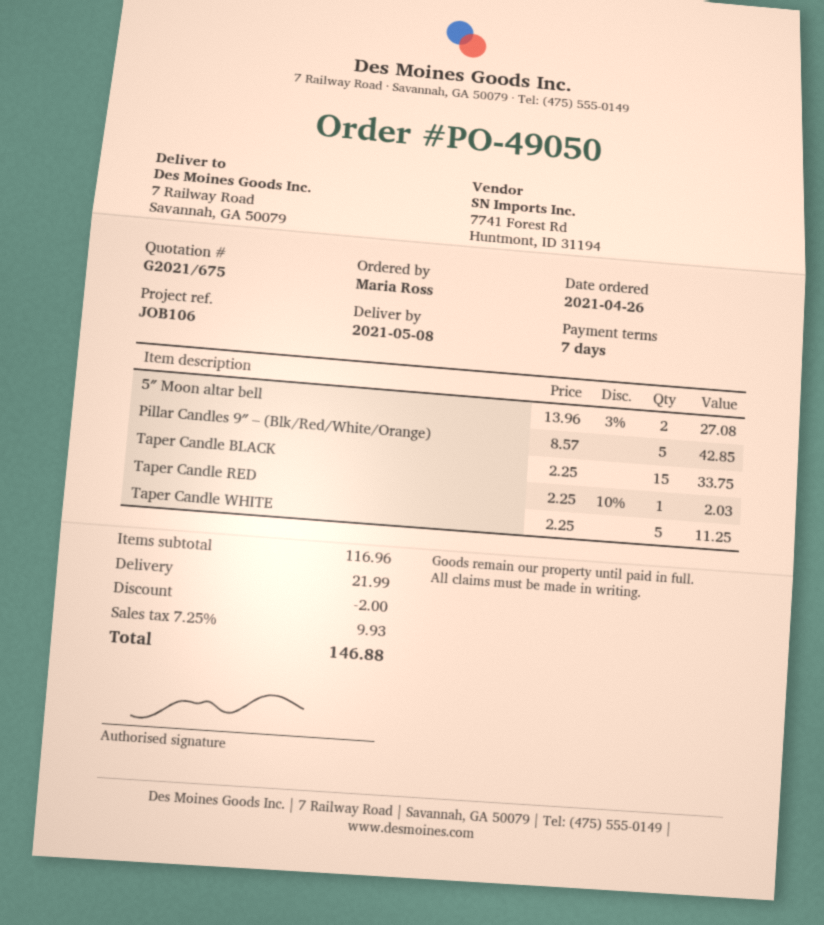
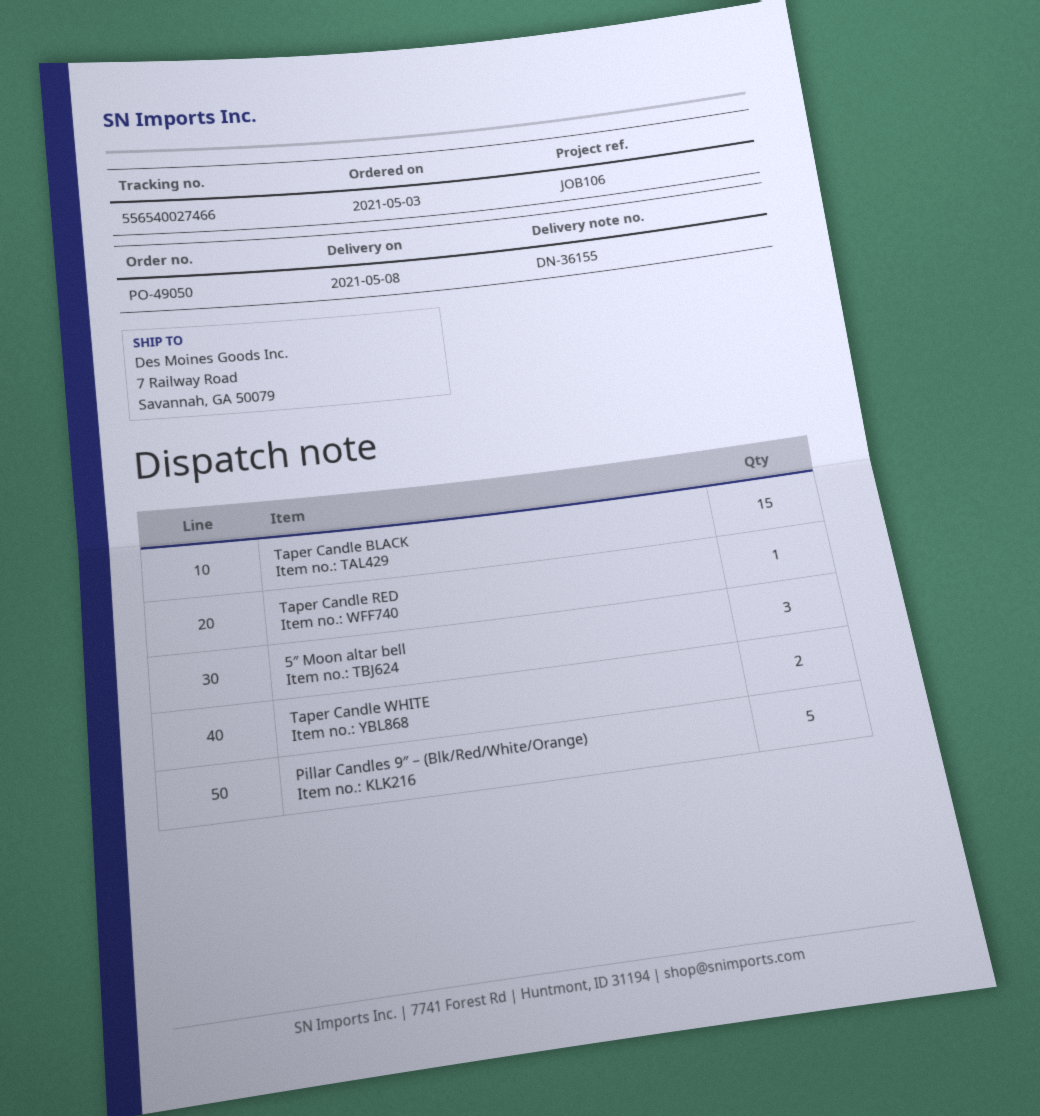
order date: 2021-04-26 -> 2021-05-03
5″ Moon altar bell: 2 -> 3
Taper Candle WHITE: 5 -> 2

